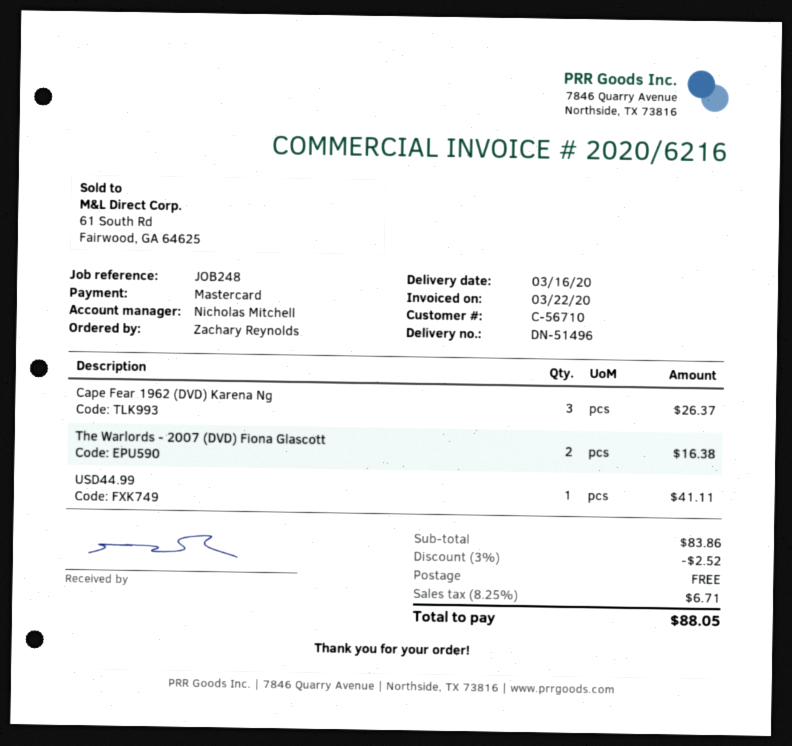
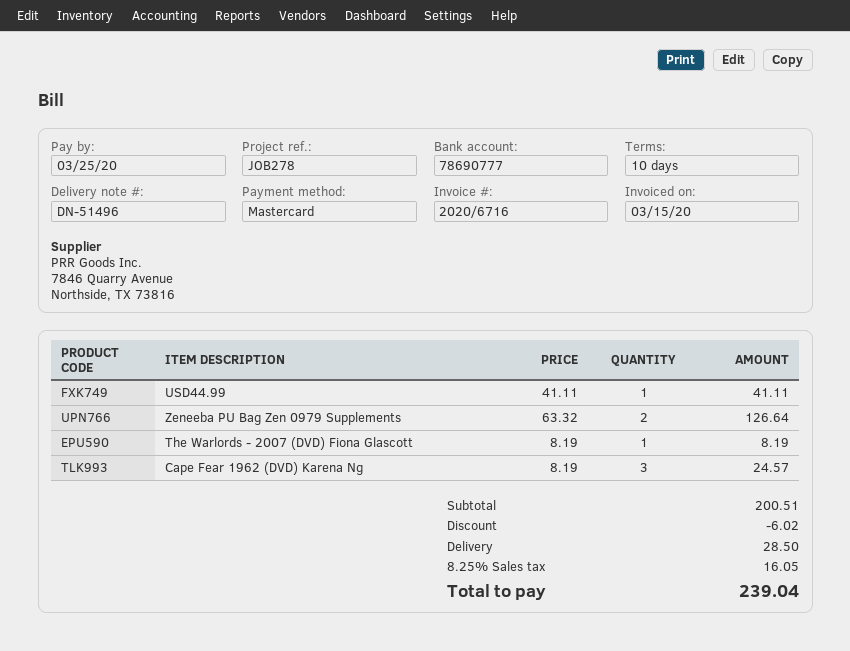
invoice number: 2020/6216 -> 2020/6716
invoice date: 2020-03-22 -> 2020-03-15
reference: JOB248 -> JOB278
Cape Fear 1962 (DVD) Karena Ng: 3 for 26.37 -> 3 for 24.57
The Warlords - 2007 (DVD) Fiona Glascott: 2 for 16.38 -> 1 for 8.19
Zeneeba PU Bag Zen 0979 Supplements: none -> 2 for 126.64
subtotal: 83.86 -> 200.51
discount: 2.52 -> 6.02
shipping: 0.00 -> 28.50
tax: 8.25% = 6.71 -> 8.25% = 16.05
total: 88.05 -> 239.04

